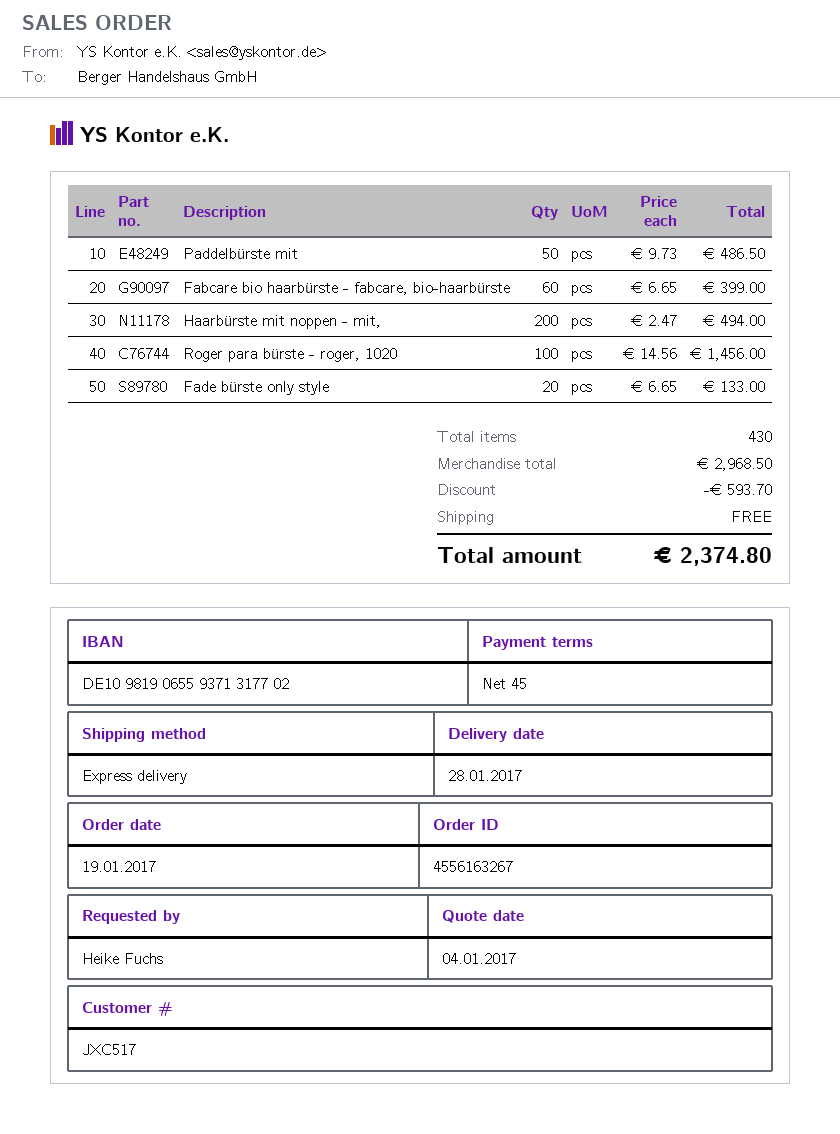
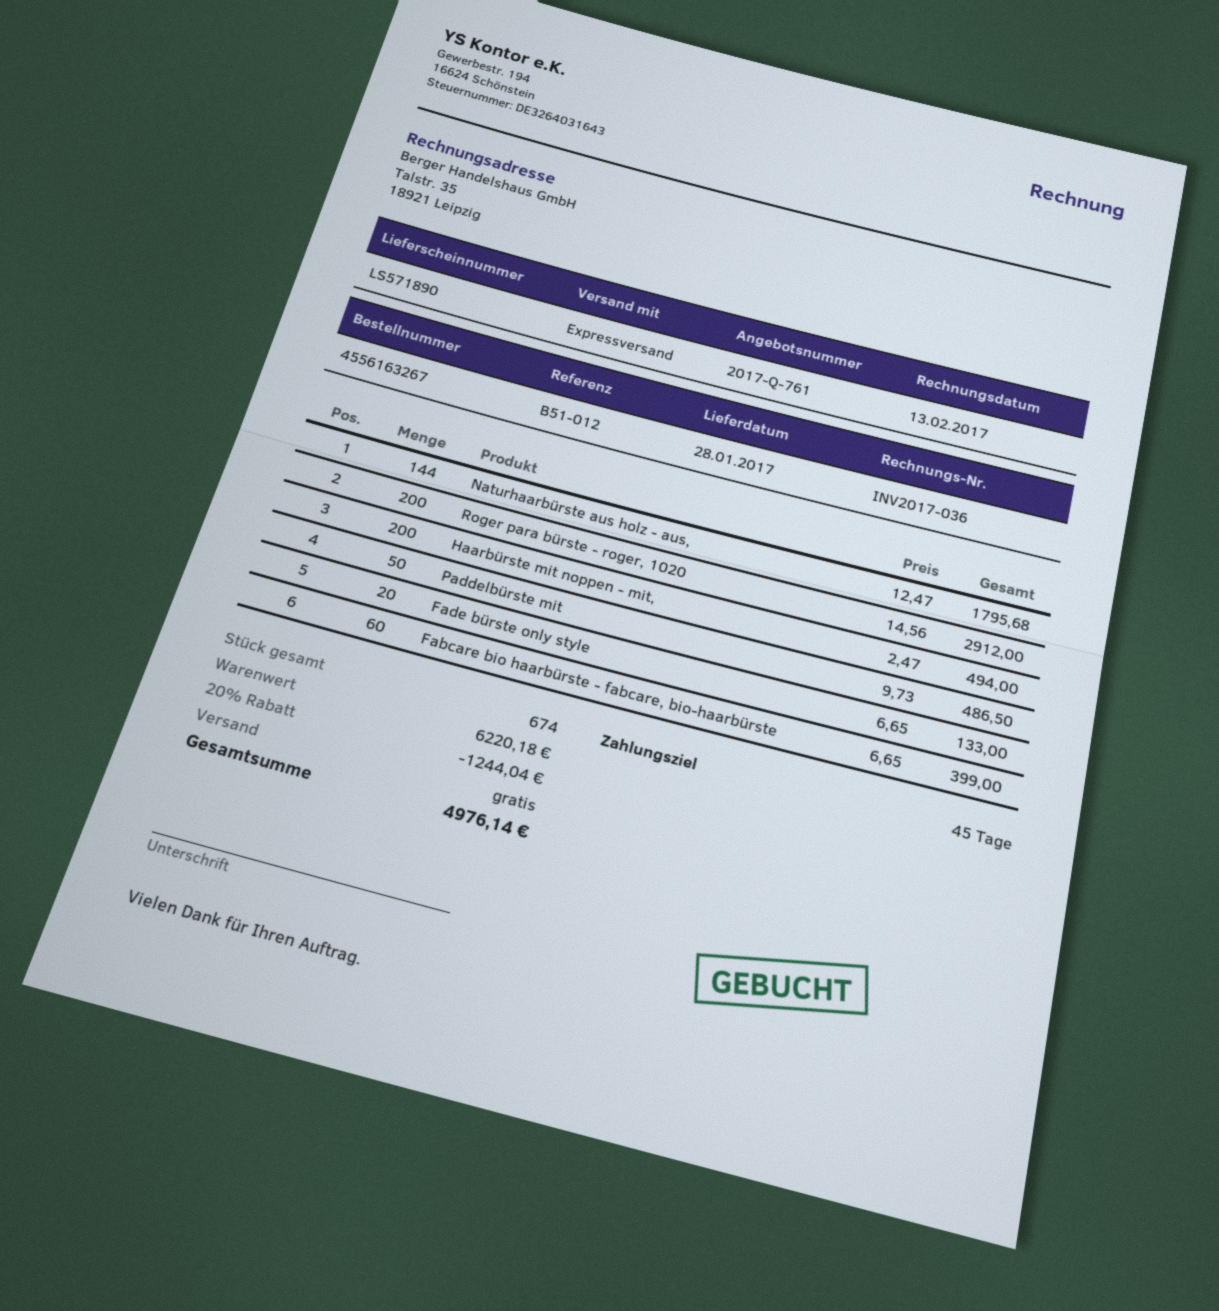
Roger para bürste - roger, 1020: 100 x 14.56 = 1456.00 -> 200 x 14.56 = 2912.00
Naturhaarbürste aus holz - aus,: none -> 144 x 12.47 = 1795.68
total quantity: 430 -> 674
subtotal: 2968.50 -> 6220.18
discount: 593.70 -> 1244.04
total: 2374.80 -> 4976.14

